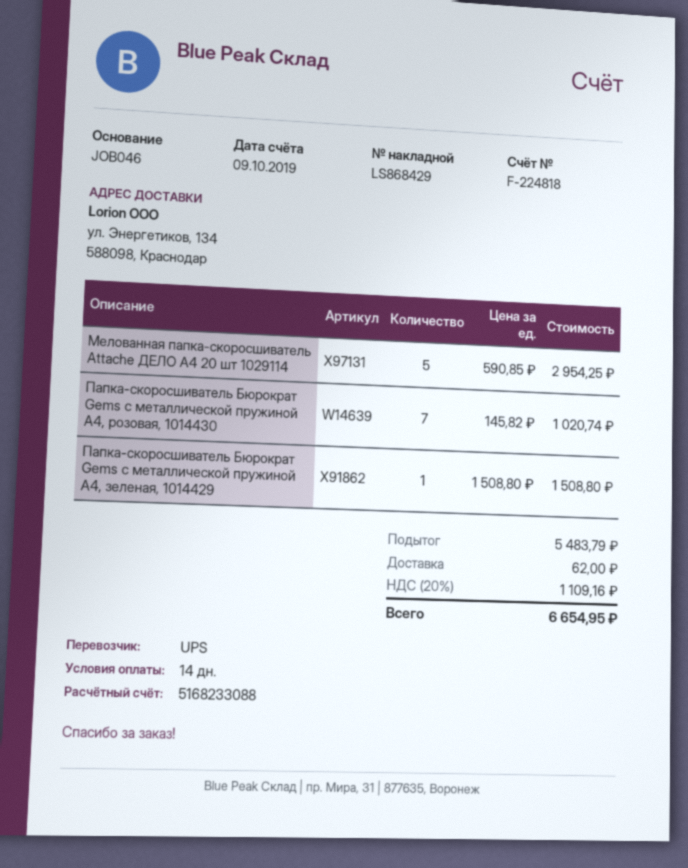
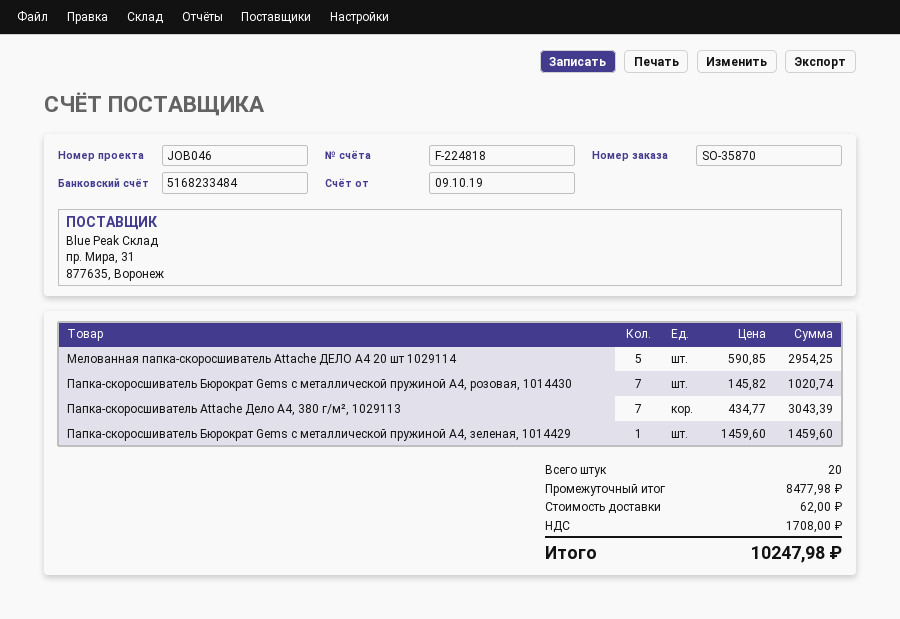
bank account: 5168233088 -> 5168233484
Папка-скоросшиватель Бюрократ Gems с металлической пружиной A4, зеленая, 1014429: 1 x 1508.80 = 1508.80 -> 1 x 1459.60 = 1459.60
Папка-скоросшиватель Attache Дело A4, 380 г/м², 1029113: none -> 7 x 434.77 = 3043.39
subtotal: 5483.79 -> 8477.98
tax: 1109.16 -> 1708.00
total: 6654.95 -> 10247.98

